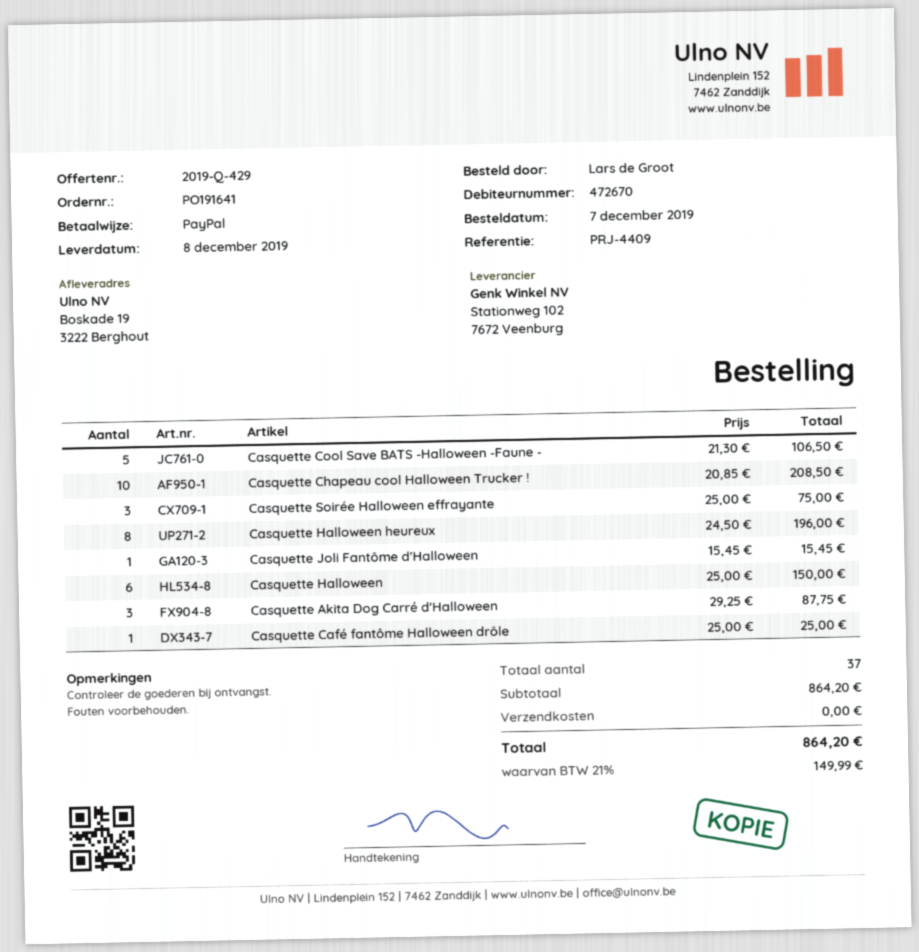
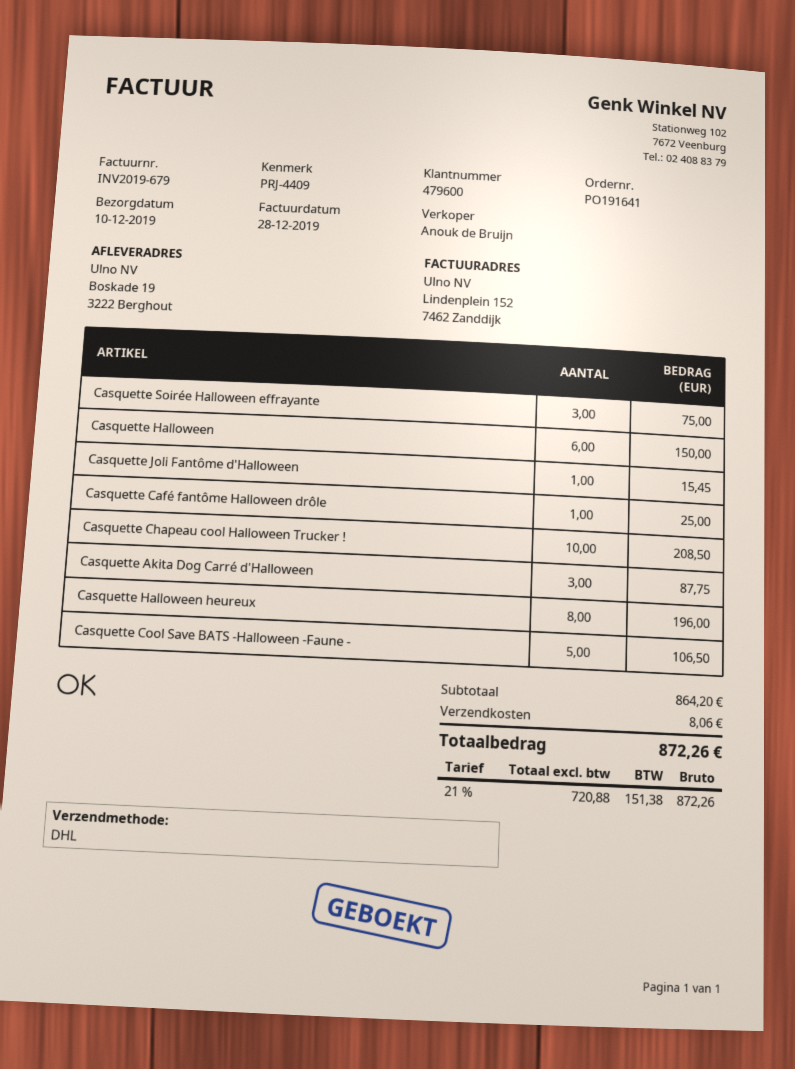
delivery date: 2019-12-08 -> 2019-12-10
customer number: 472670 -> 479600
shipping: 0.00 -> 8.06
tax: 21% = 149.99 -> 21% = 151.38
total: 864.20 -> 872.26

